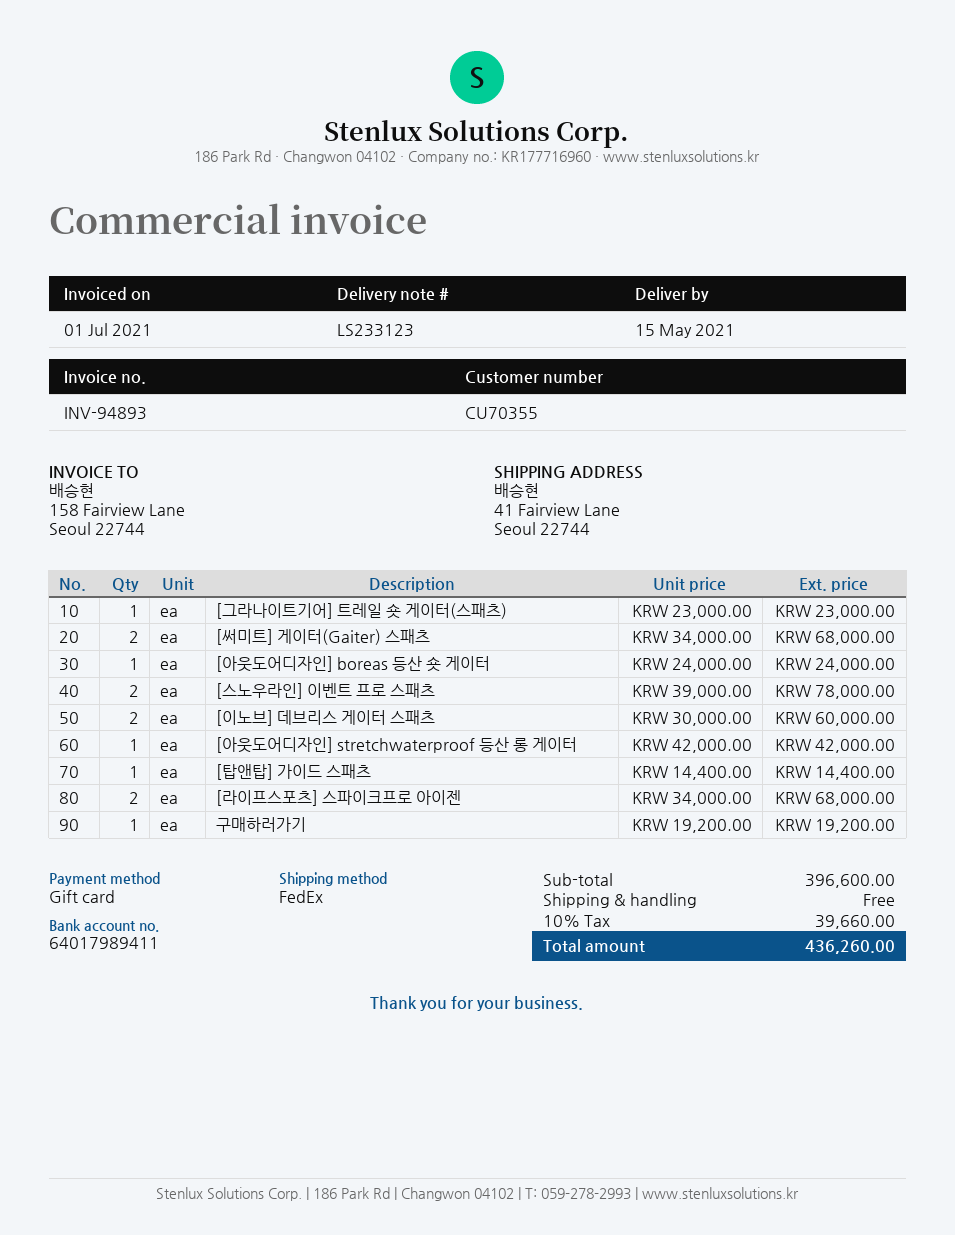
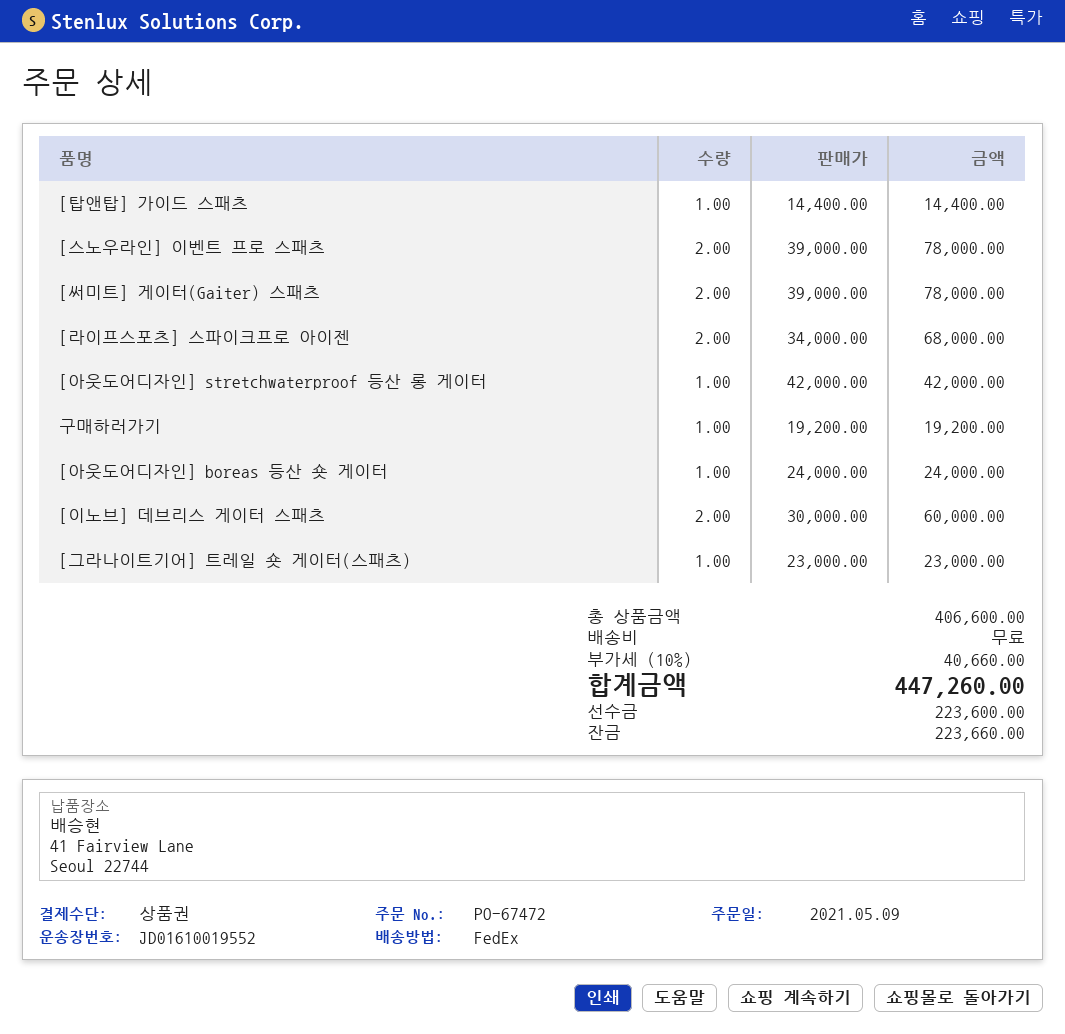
[써미트] 게이터(Gaiter) 스패츠: 2 x 34000.00 = 68000.00 -> 2 x 39000.00 = 78000.00
subtotal: 396600.00 -> 406600.00
tax: 10% = 39660.00 -> 10% = 40660.00
total: 436260.00 -> 447260.00

